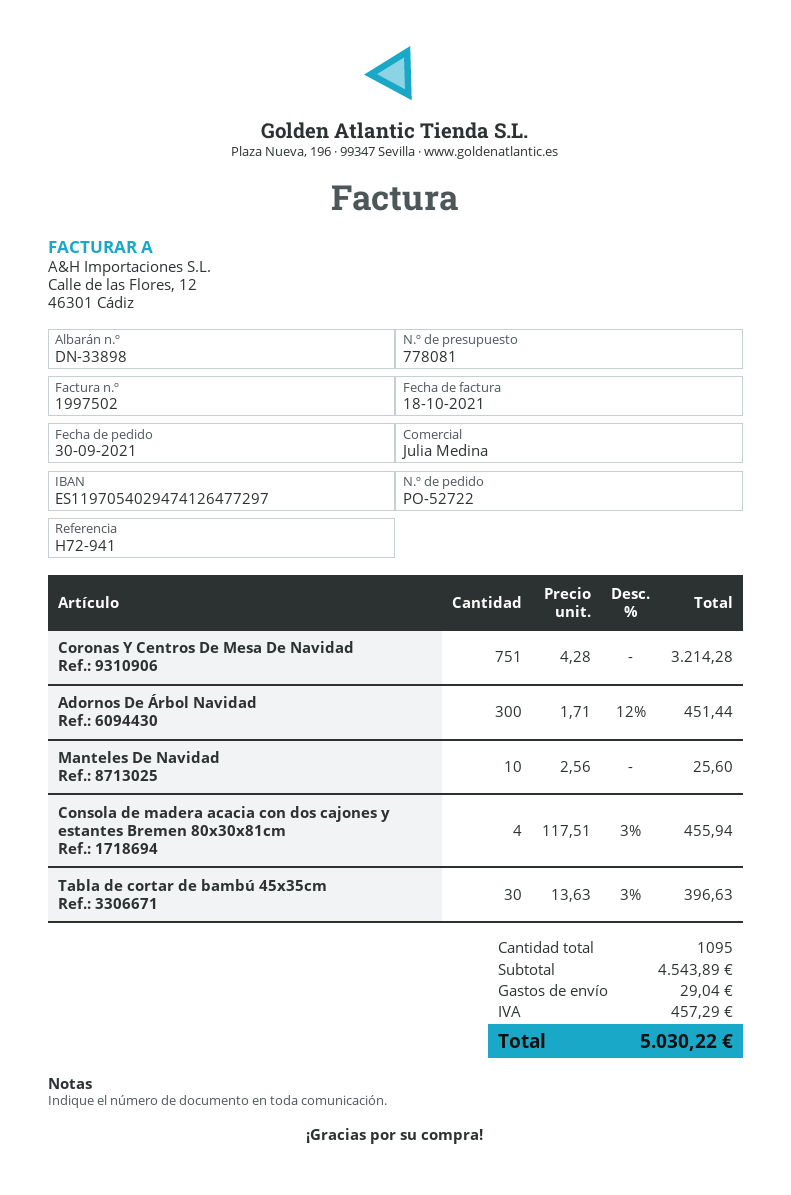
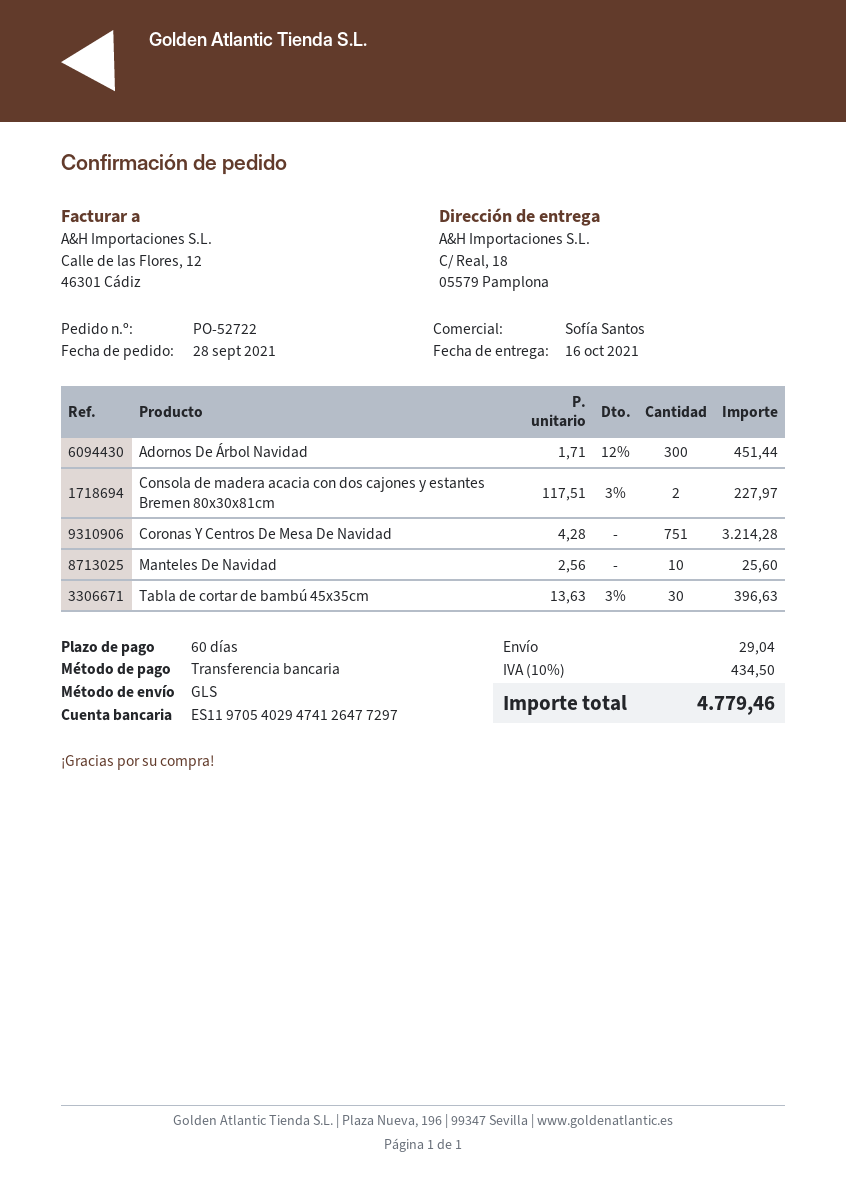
order date: 2021-09-30 -> 2021-09-28
sales rep: Julia Medina -> Sofía Santos
Consola de madera acacia con dos cajones y estantes Bremen 80x30x81cm: 4 x 117.51 - 3% = 455.94 -> 2 x 117.51 - 3% = 227.97
tax: 457.29 -> 434.50
total: 5030.22 -> 4779.46

